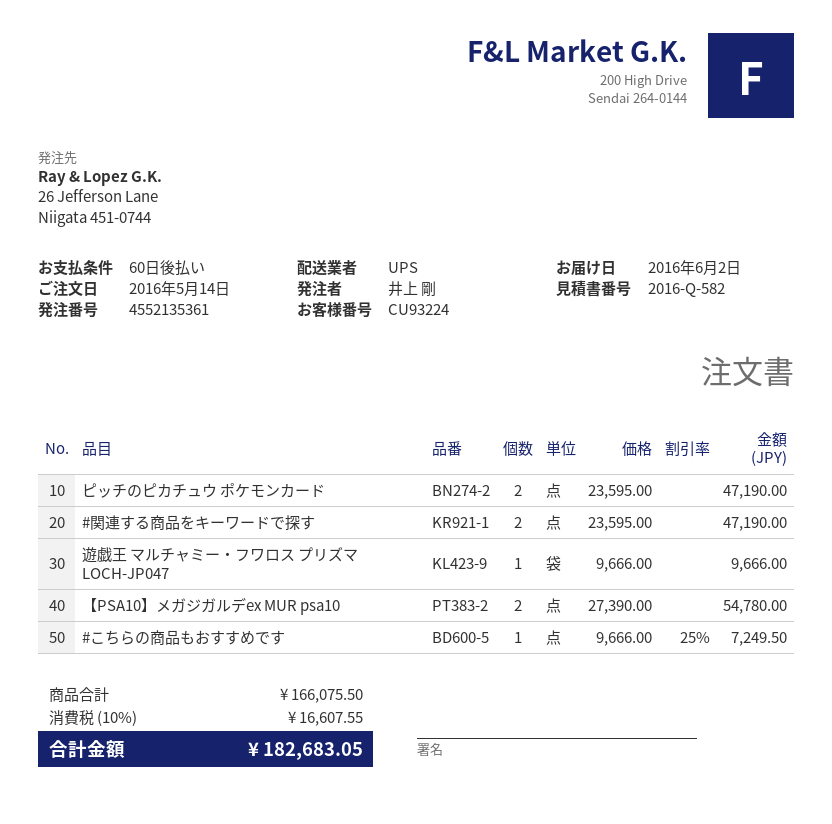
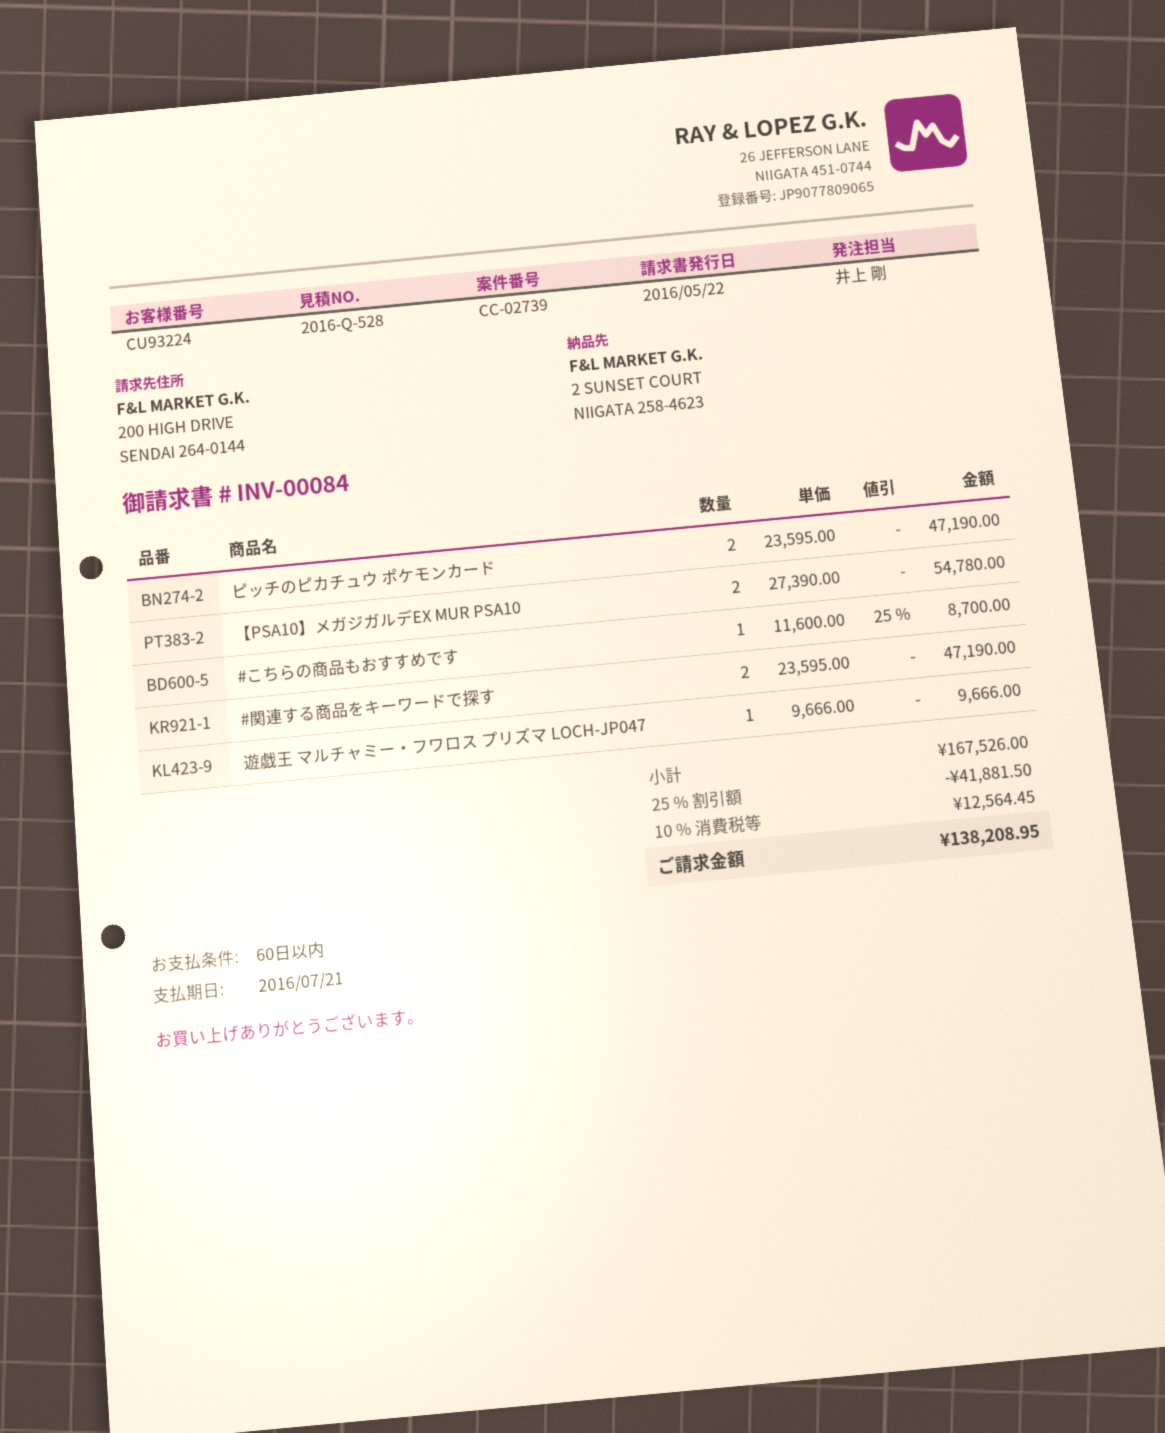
quote number: 2016-Q-582 -> 2016-Q-528
#こちらの商品もおすすめです: 1 x 9666.00 - 25% = 7249.50 -> 1 x 11600.00 - 25% = 8700.00
subtotal: 166075.50 -> 167526.00
discount: none -> 25% = 41881.50
tax: 10% = 16607.55 -> 10% = 12564.45
total: 182683.05 -> 138208.95

